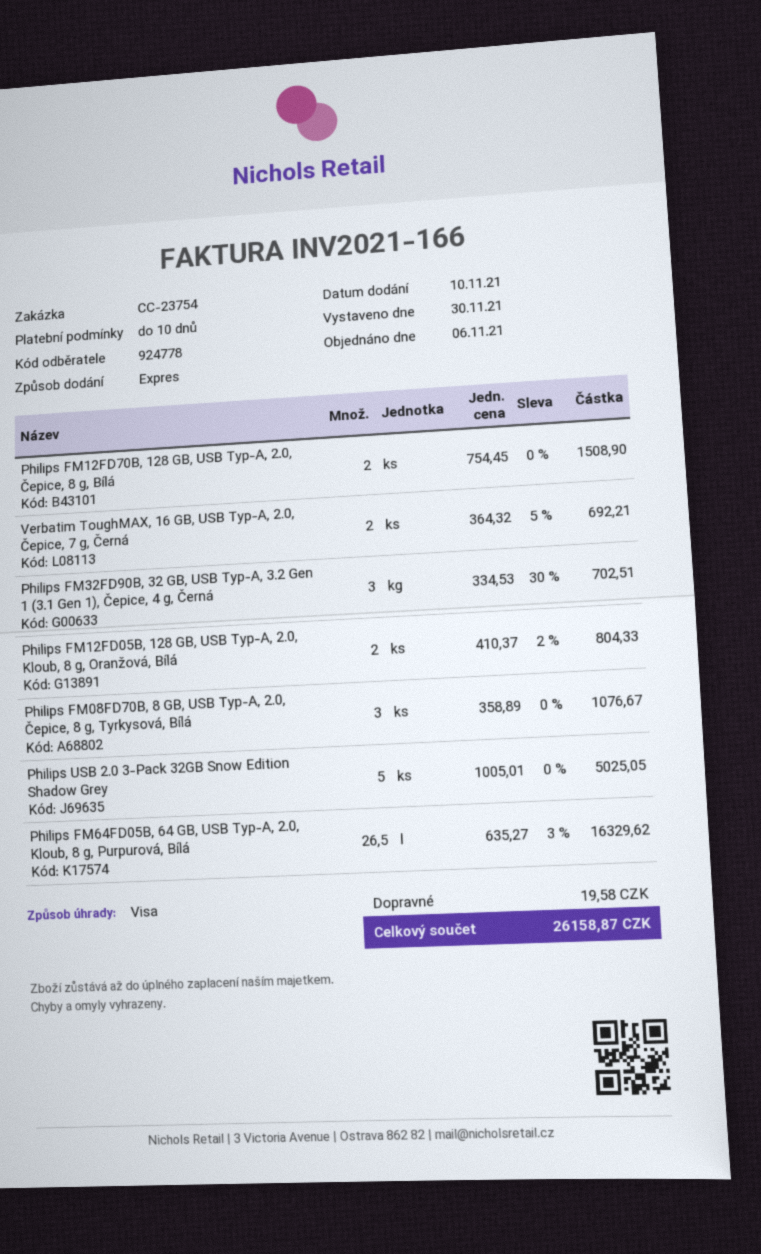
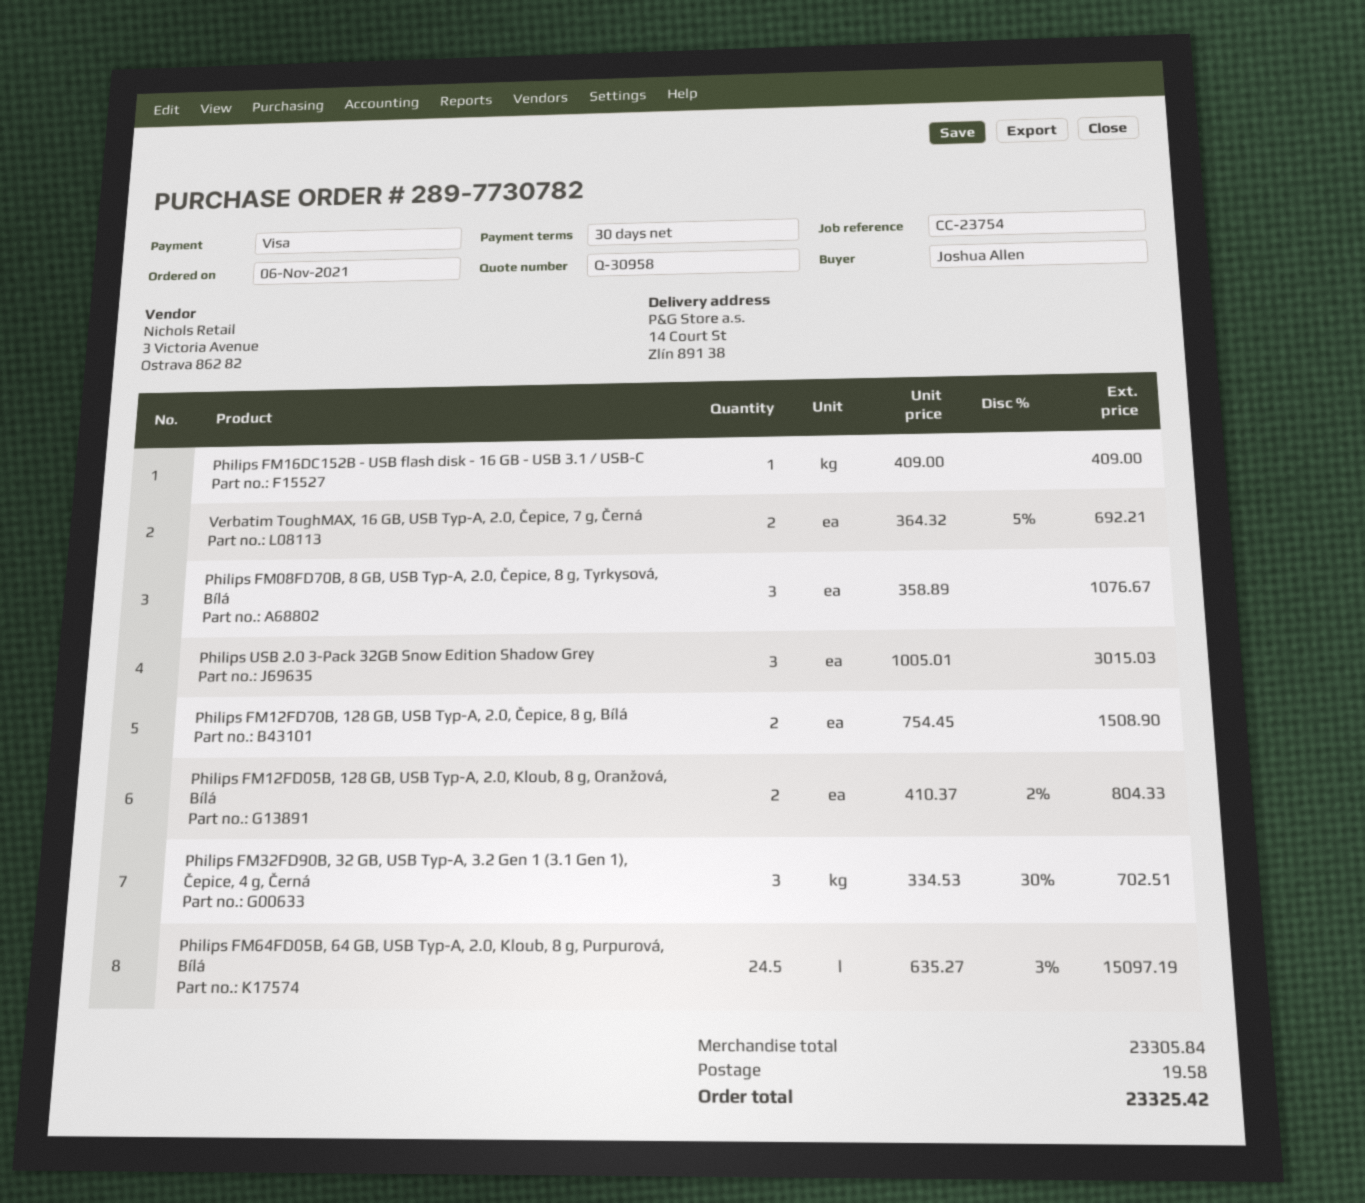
payment terms: 10 days -> 30 days
Philips USB 2.0 3-Pack 32GB Snow Edition Shadow Grey: 5 x 1005.01 = 5025.05 -> 3 x 1005.01 = 3015.03
Philips FM64FD05B, 64 GB, USB Typ-A, 2.0, Kloub, 8 g, Purpurová, Bílá: 26.5 x 635.27 - 3% = 16329.62 -> 24.5 x 635.27 - 3% = 15097.19
Philips FM16DC152B - USB flash disk - 16 GB - USB 3.1 / USB-C: none -> 1 x 409.00 = 409.00
total: 26158.87 -> 23325.42

